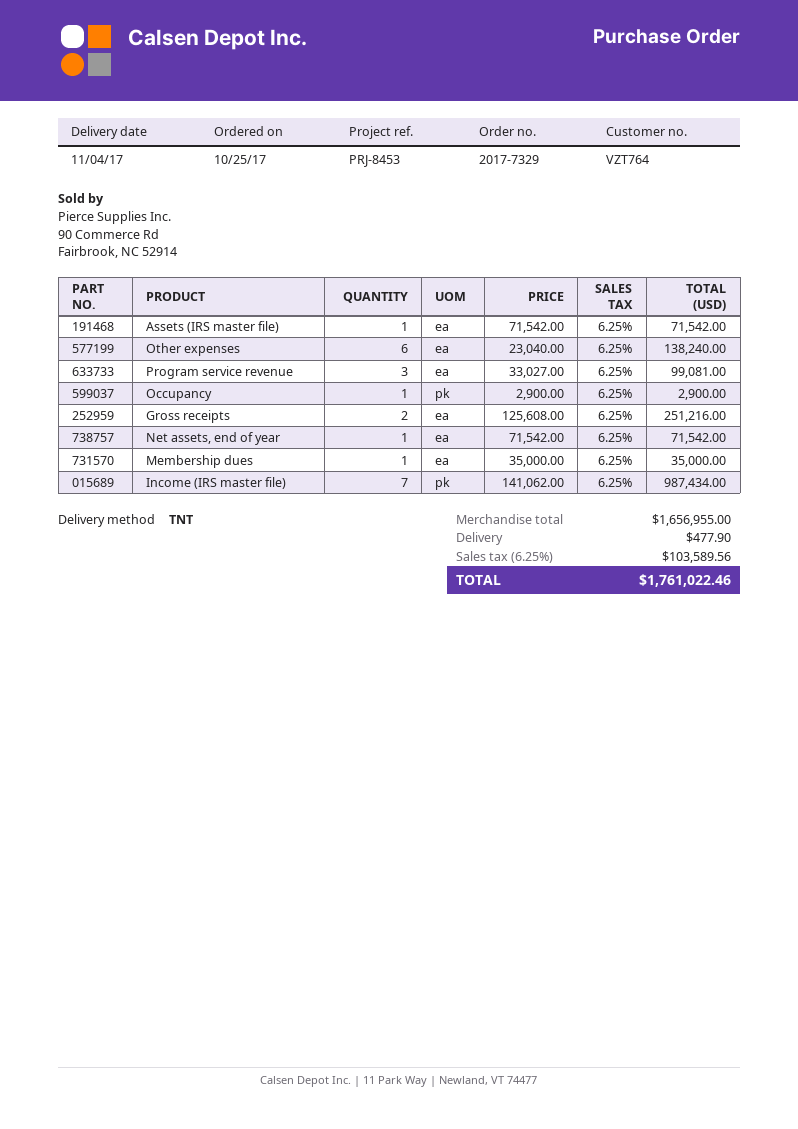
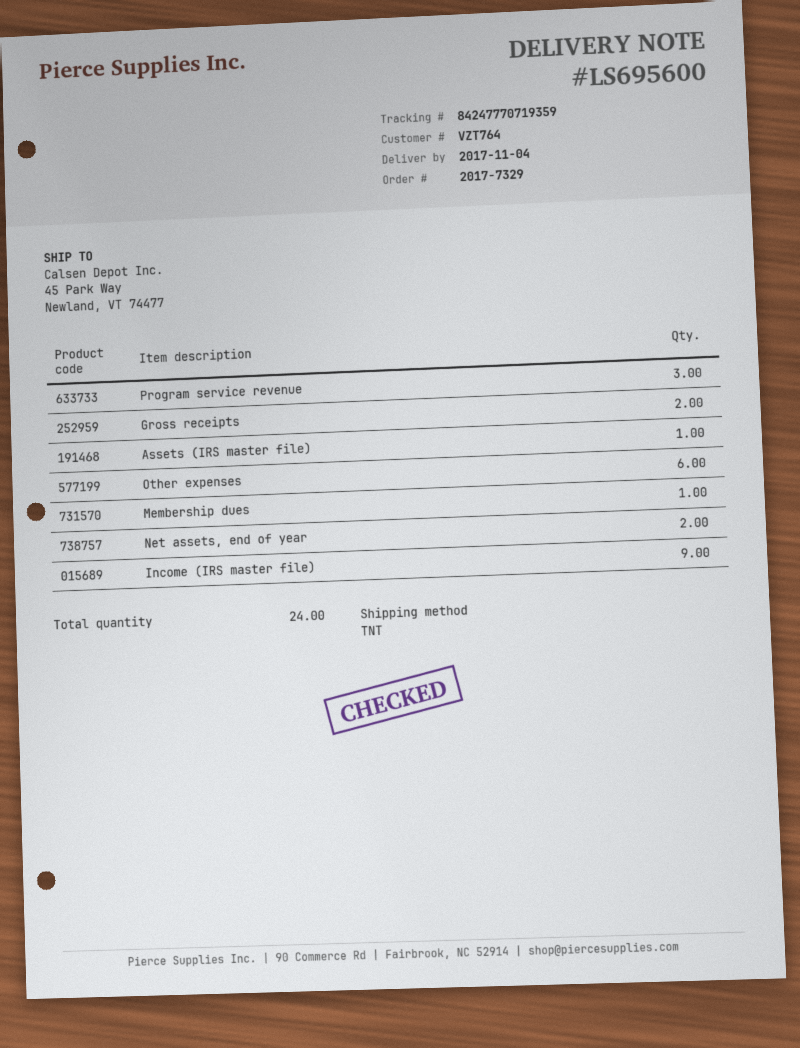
Occupancy: 1 -> none
Net assets, end of year: 1 -> 2
Income (IRS master file): 7 -> 9

